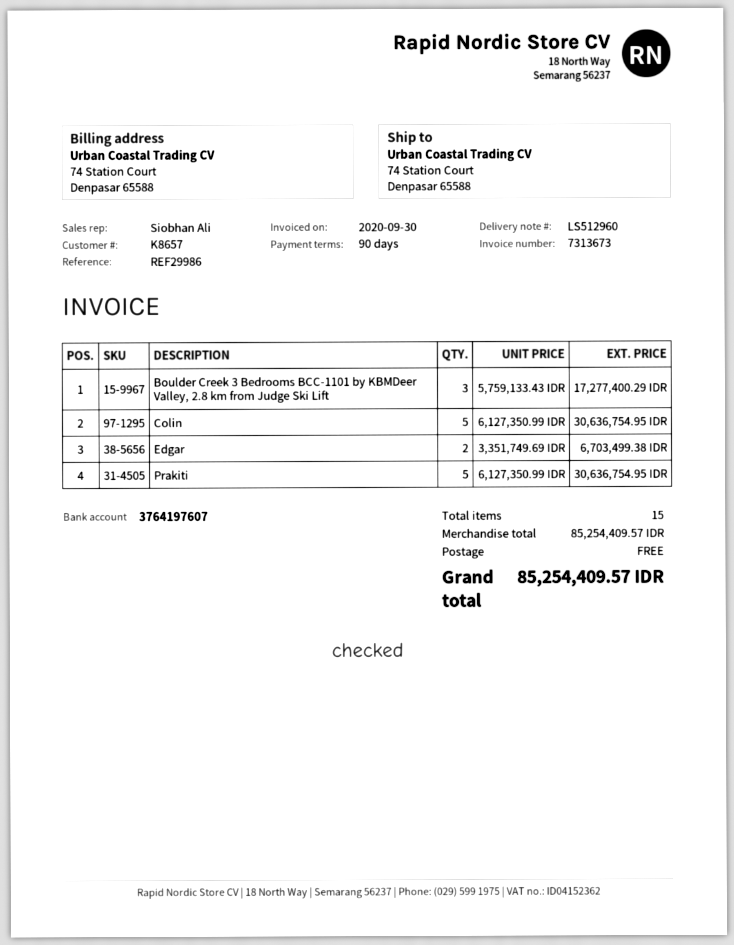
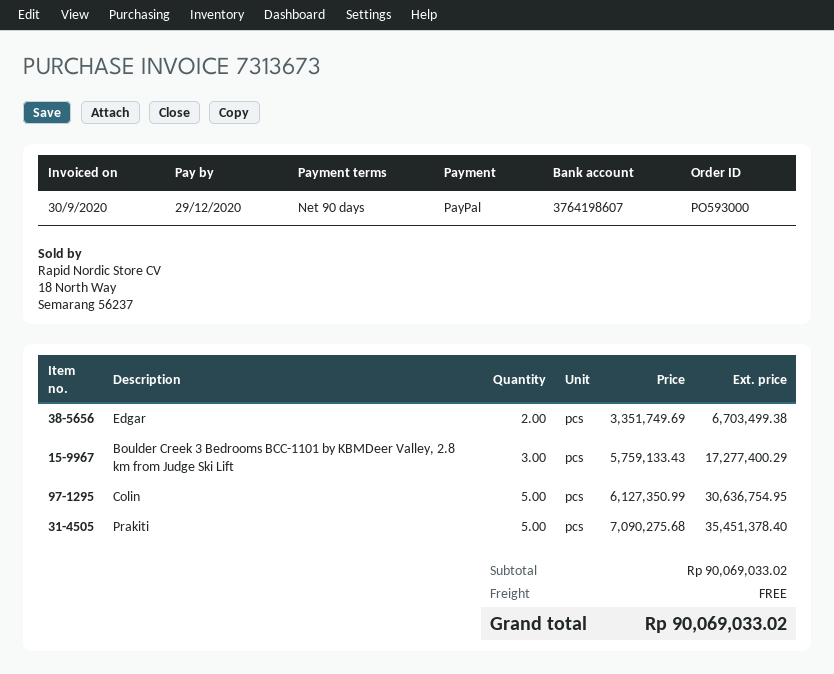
bank account: 3764197607 -> 3764198607
Prakiti: 5 x 6127350.99 = 30636754.95 -> 5 x 7090275.68 = 35451378.40
subtotal: 85254409.57 -> 90069033.02
total: 85254409.57 -> 90069033.02

